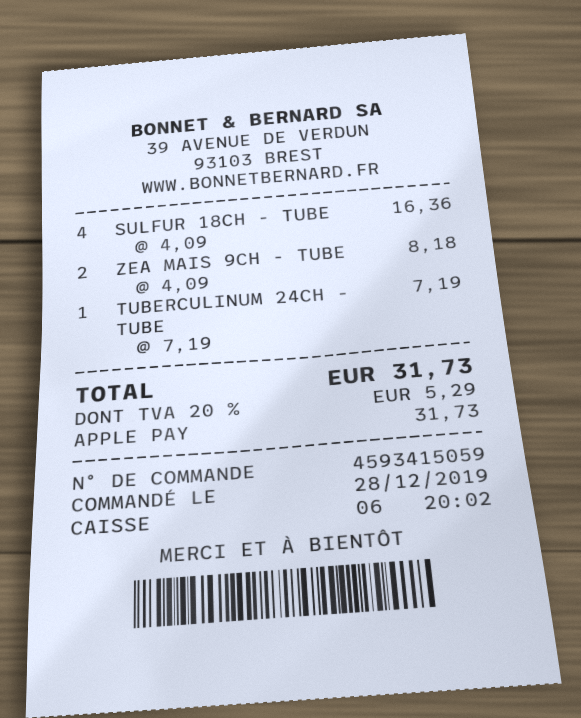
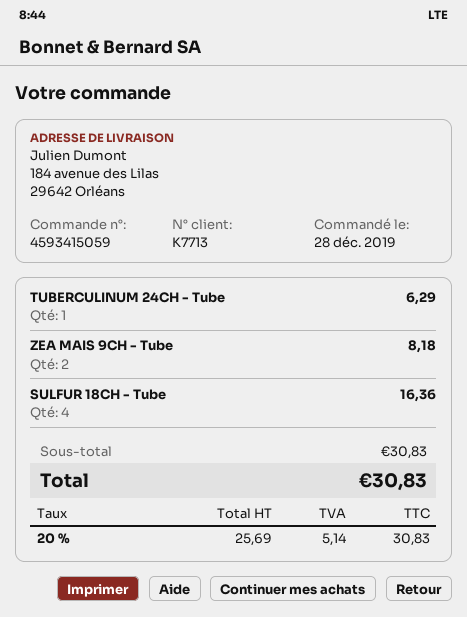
TUBERCULINUM 24CH - TUBE: 1 for 7.19 -> 1 for 6.29
tax: 20% = 5.29 -> 20% = 5.14
total: 31.73 -> 30.83

